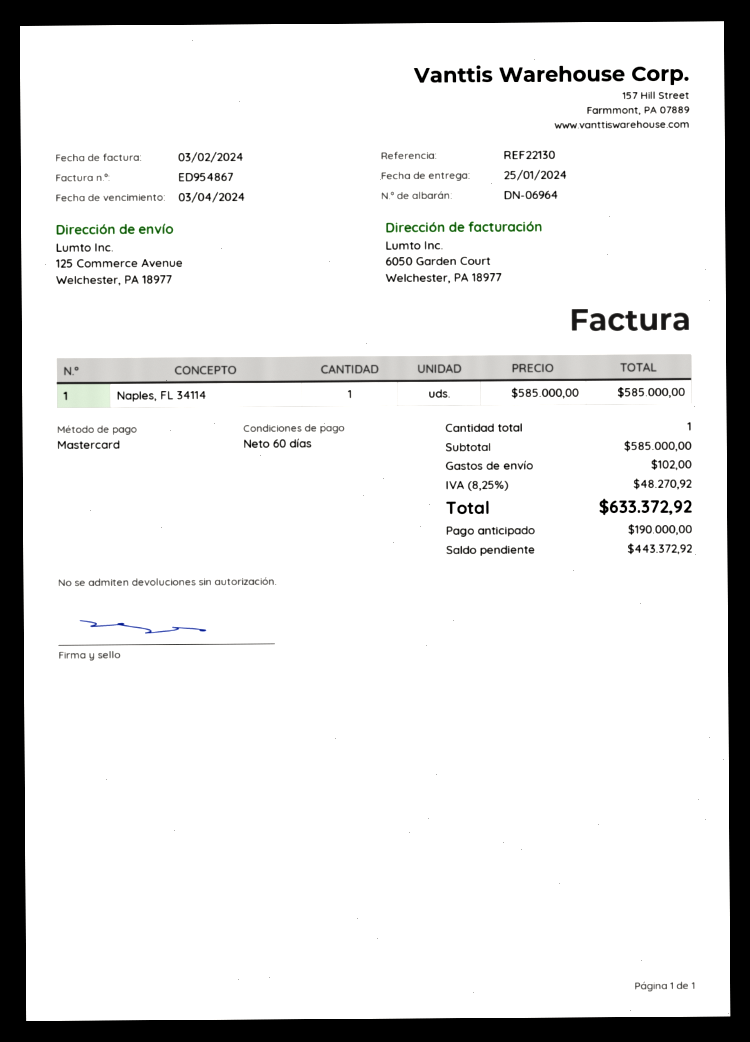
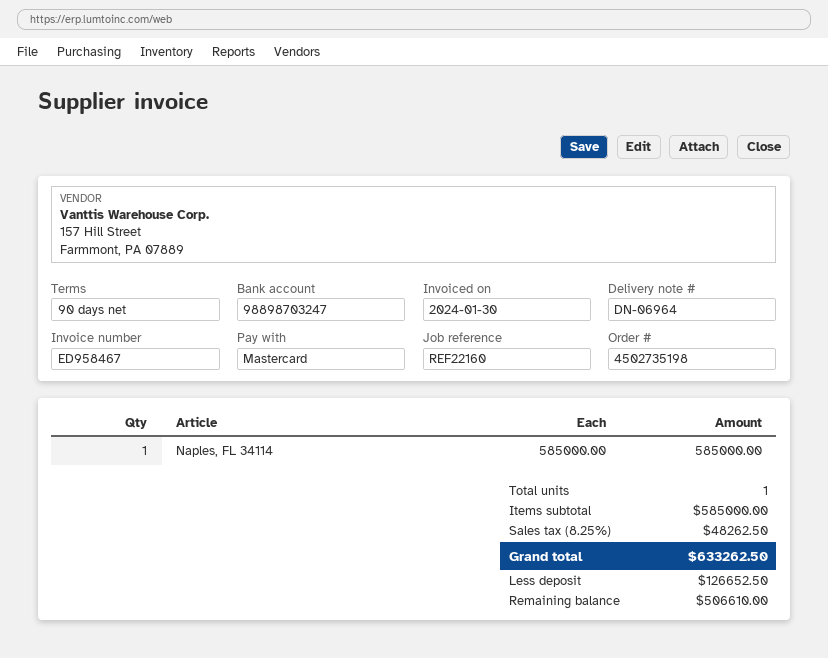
invoice number: ED954867 -> ED958467
invoice date: 2024-02-03 -> 2024-01-30
payment terms: 60 days -> 90 days
reference: REF22130 -> REF22160
shipping: 102.00 -> none
tax: 8.25% = 48270.92 -> 8.25% = 48262.50
total: 633372.92 -> 633262.50
deposit: 190000.00 -> 126652.50
balance: 443372.92 -> 506610.00

